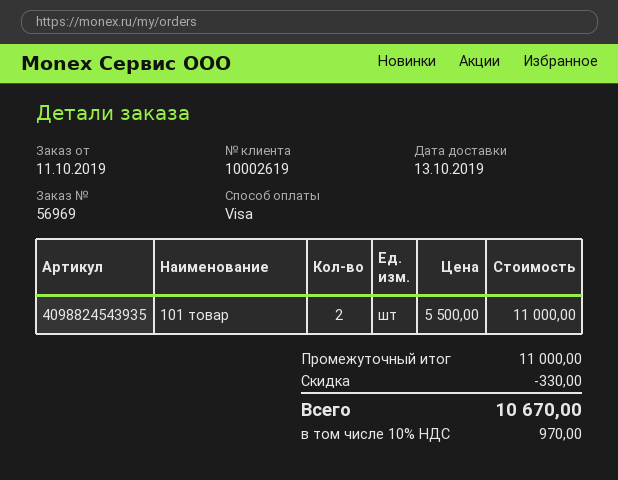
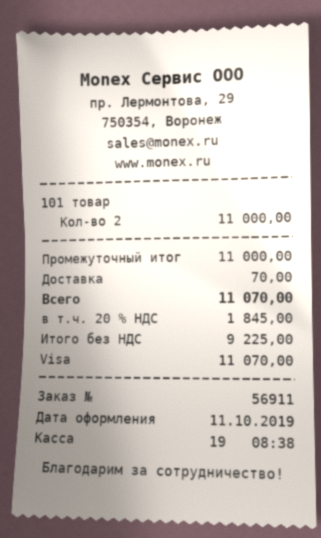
order number: 56969 -> 56911
discount: 330.00 -> none
shipping: none -> 70.00
tax: 10% = 970.00 -> 20% = 1845.00
total: 10670.00 -> 11070.00

